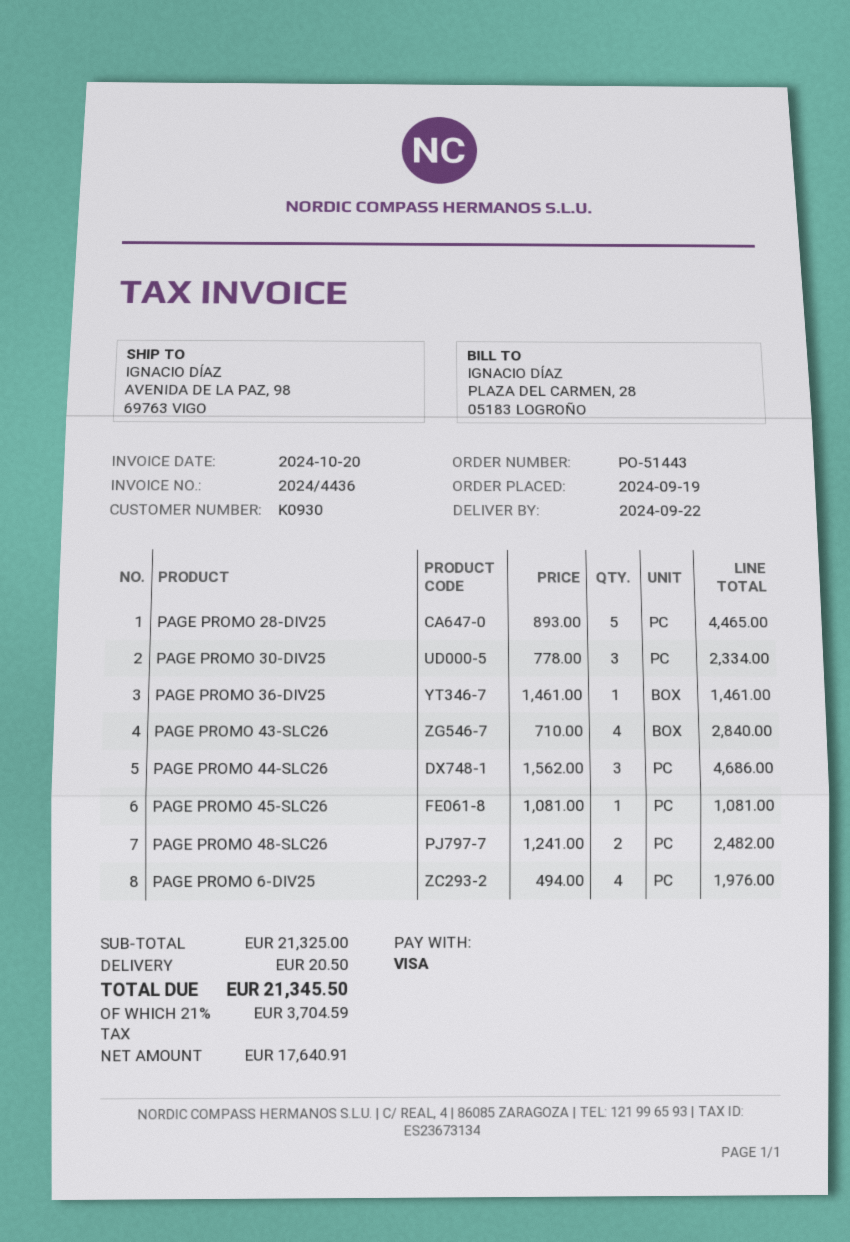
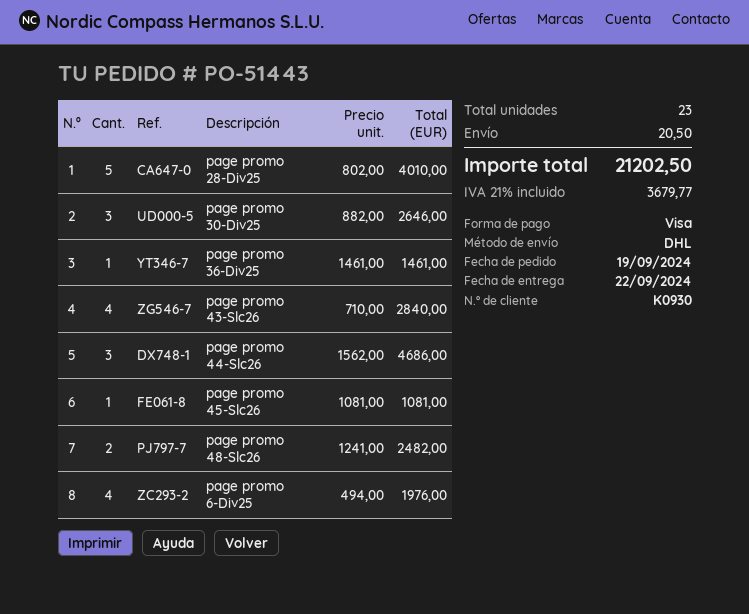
PAGE PROMO 28-DIV25: 5 x 893.00 = 4465.00 -> 5 x 802.00 = 4010.00
PAGE PROMO 30-DIV25: 3 x 778.00 = 2334.00 -> 3 x 882.00 = 2646.00
tax: 21% = 3704.59 -> 21% = 3679.77
total: 21345.50 -> 21202.50

